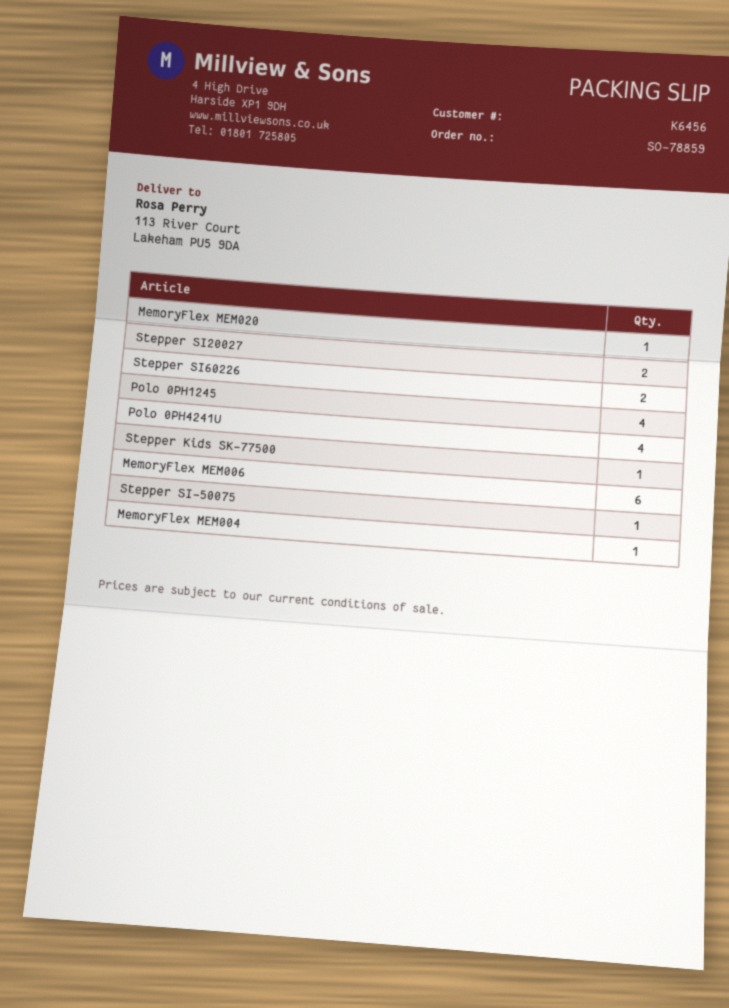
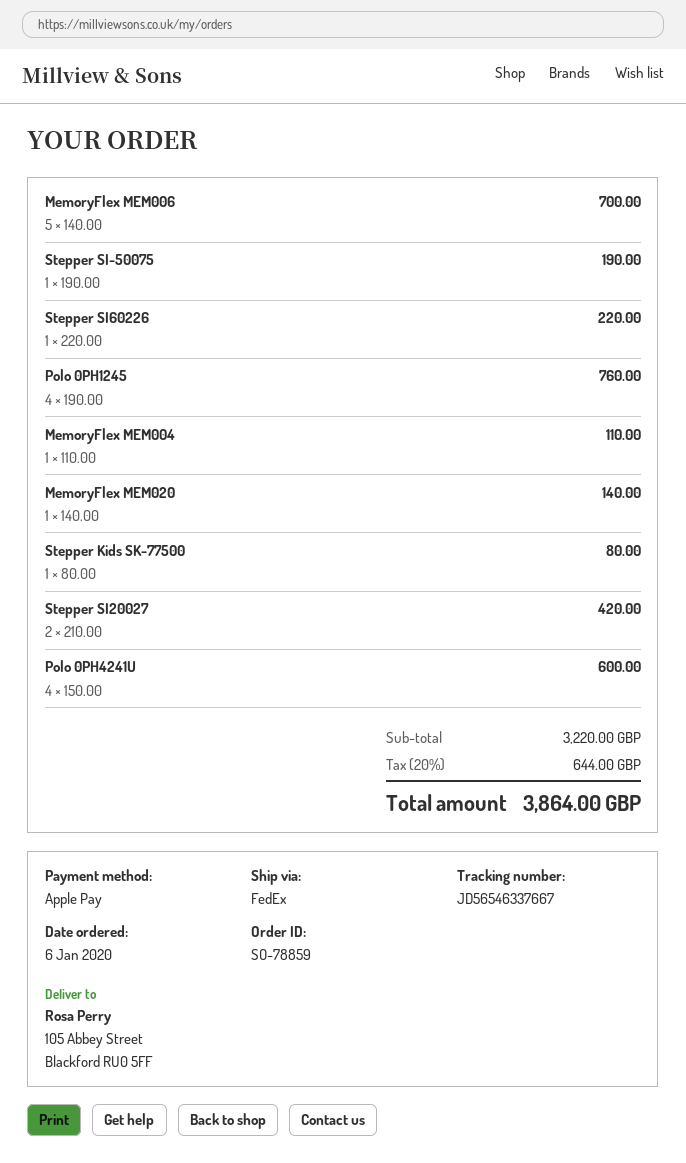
ship to: 113 River Court, Lakeham PU5 9DA -> 105 Abbey Street, Blackford RU0 5FF
Stepper SI60226: 2 -> 1
MemoryFlex MEM006: 6 -> 5

